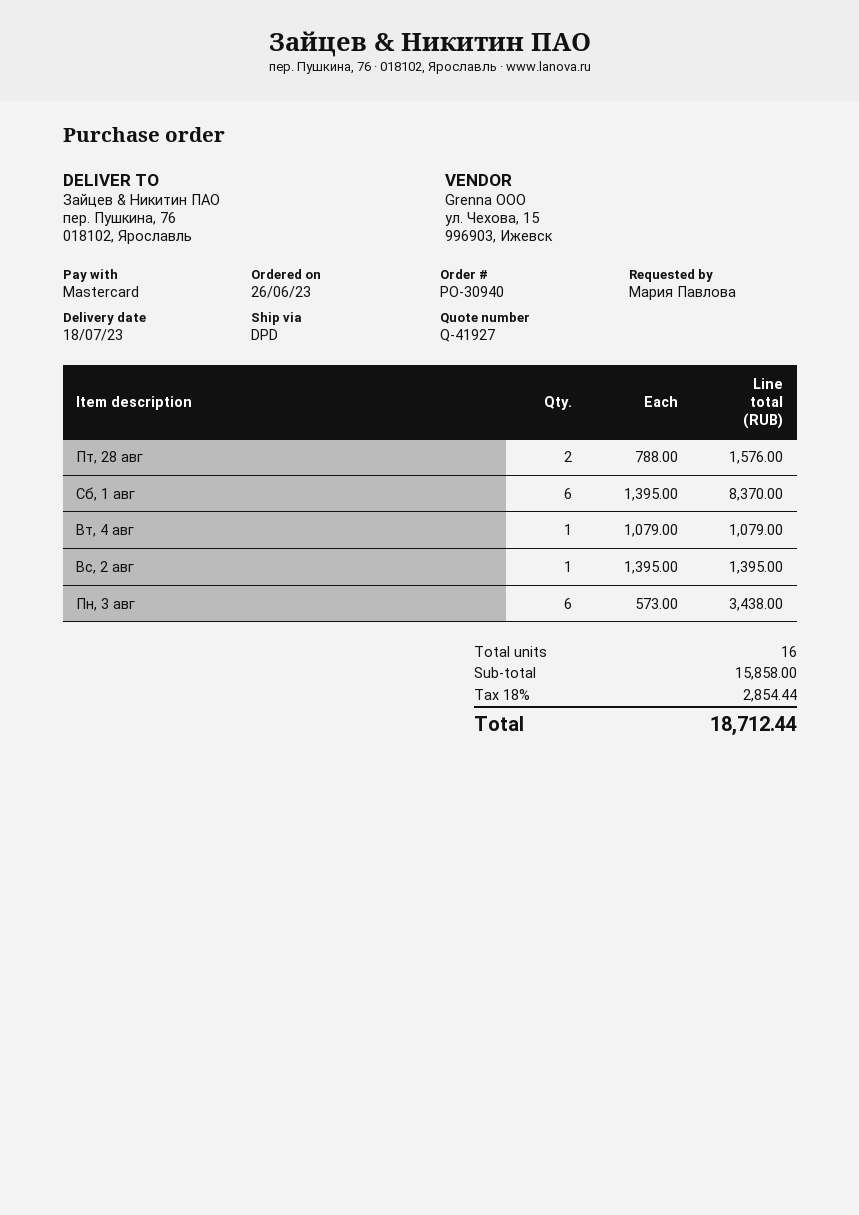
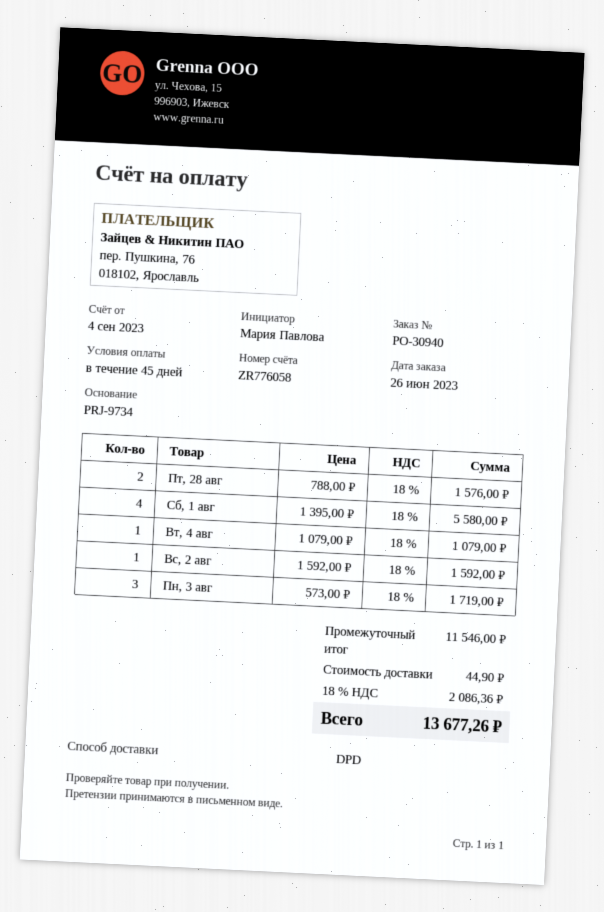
Сб, 1 авг: 6 x 1395.00 = 8370.00 -> 4 x 1395.00 = 5580.00
Вс, 2 авг: 1 x 1395.00 = 1395.00 -> 1 x 1592.00 = 1592.00
Пн, 3 авг: 6 x 573.00 = 3438.00 -> 3 x 573.00 = 1719.00
subtotal: 15858.00 -> 11546.00
shipping: none -> 44.90
tax: 18% = 2854.44 -> 18% = 2086.36
total: 18712.44 -> 13677.26

